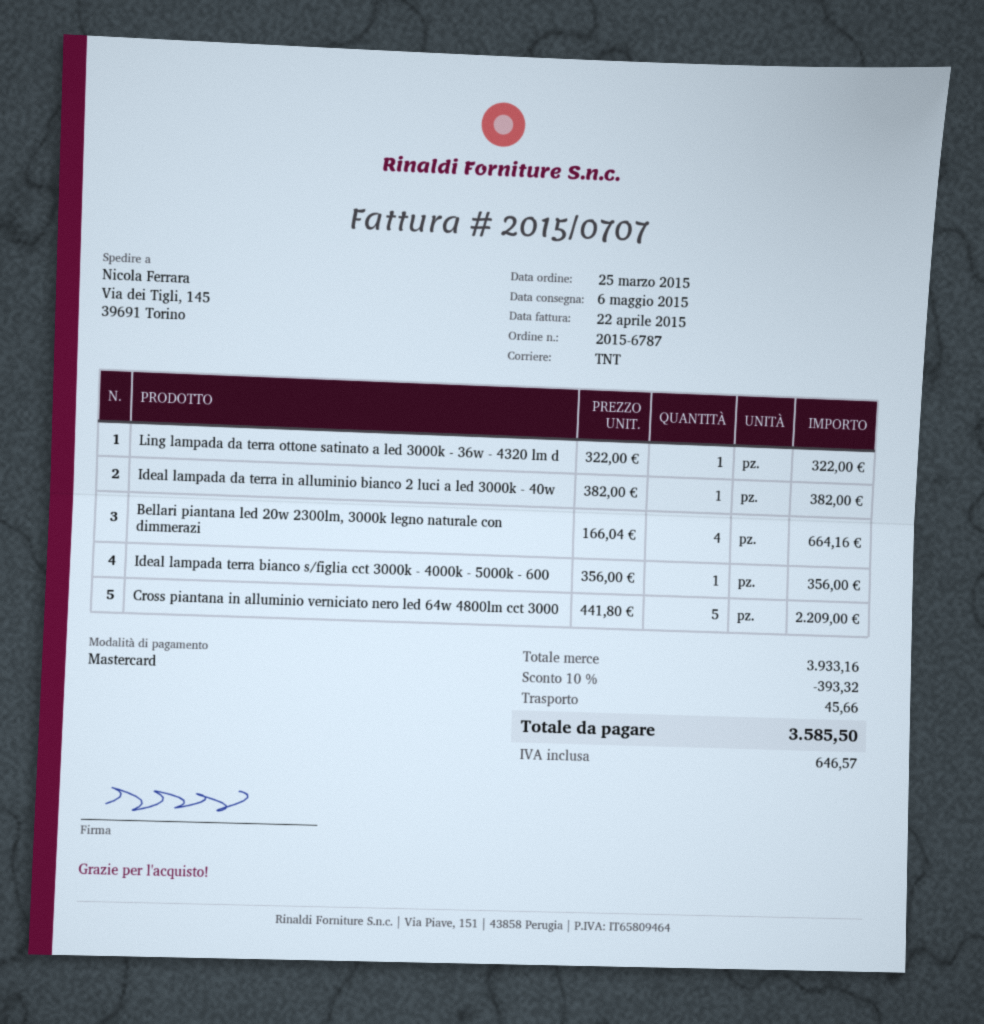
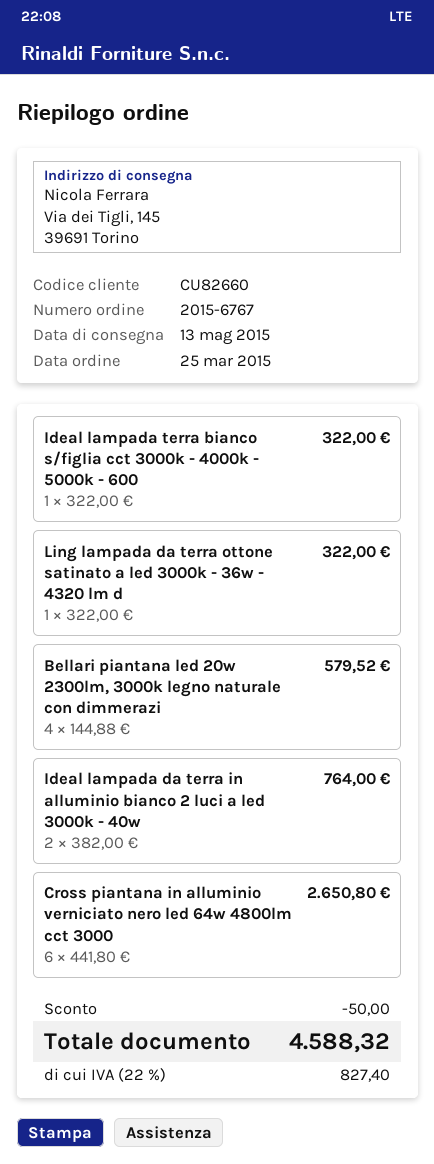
order number: 2015-6787 -> 2015-6767
delivery date: 2015-05-06 -> 2015-05-13
Ideal lampada da terra in alluminio bianco 2 luci a led 3000k - 40w: 1 x 382.00 = 382.00 -> 2 x 382.00 = 764.00
Bellari piantana led 20w 2300lm, 3000k legno naturale con dimmerazi: 4 x 166.04 = 664.16 -> 4 x 144.88 = 579.52
Ideal lampada terra bianco s/figlia cct 3000k - 4000k - 5000k - 600: 1 x 356.00 = 356.00 -> 1 x 322.00 = 322.00
Cross piantana in alluminio verniciato nero led 64w 4800lm cct 3000: 5 x 441.80 = 2209.00 -> 6 x 441.80 = 2650.80
discount: 393.32 -> 50.00
shipping: 45.66 -> none
tax: 646.57 -> 827.40
total: 3585.50 -> 4588.32

